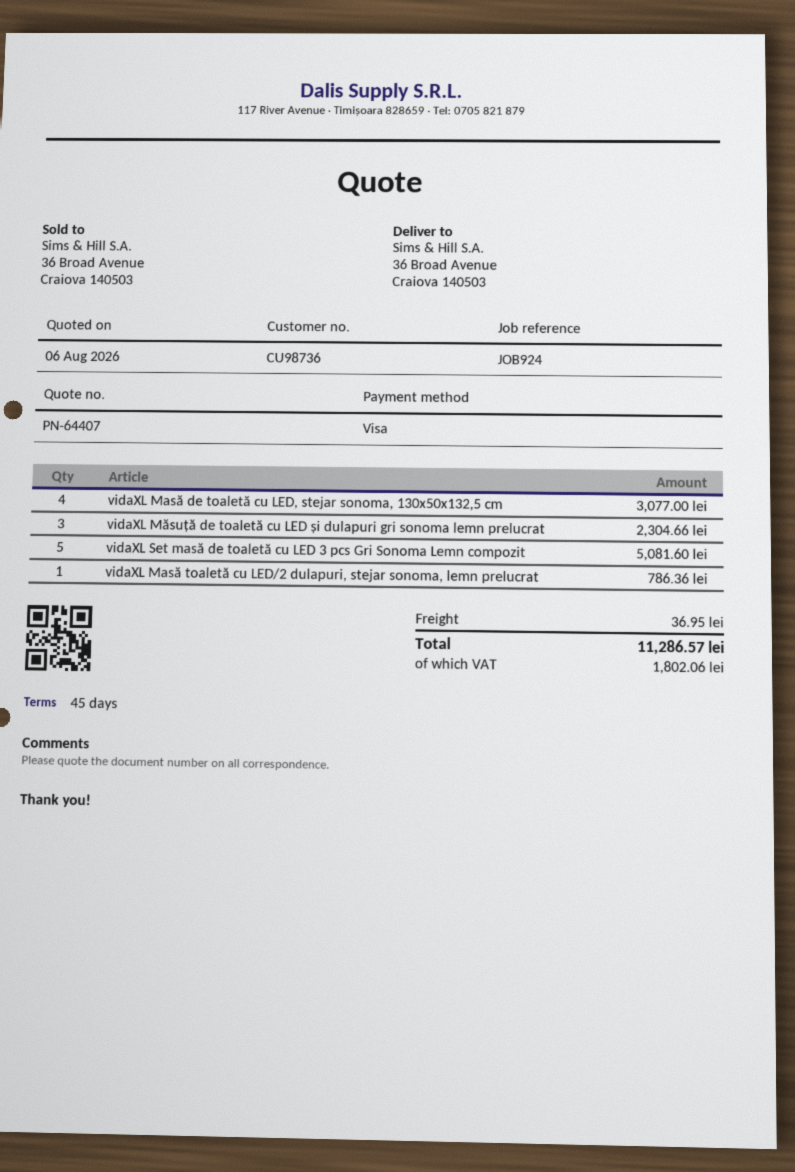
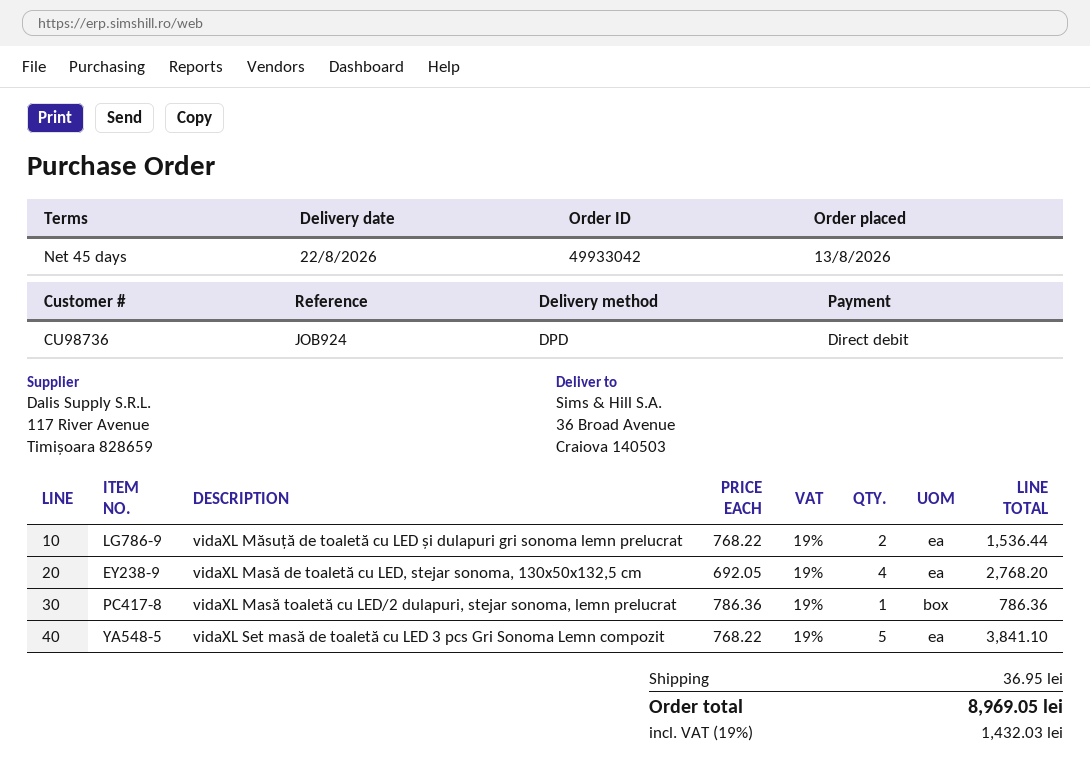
payment method: Visa -> direct debit
vidaXL Masă de toaletă cu LED, stejar sonoma, 130x50x132,5 cm: 4 for 3077.00 -> 4 for 2768.20
vidaXL Măsuță de toaletă cu LED și dulapuri gri sonoma lemn prelucrat: 3 for 2304.66 -> 2 for 1536.44
vidaXL Set masă de toaletă cu LED 3 pcs Gri Sonoma Lemn compozit: 5 for 5081.60 -> 5 for 3841.10
tax: 1802.06 -> 1432.03
total: 11286.57 -> 8969.05

